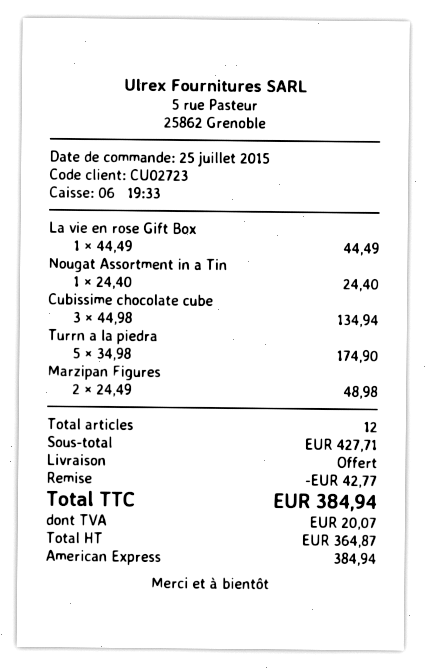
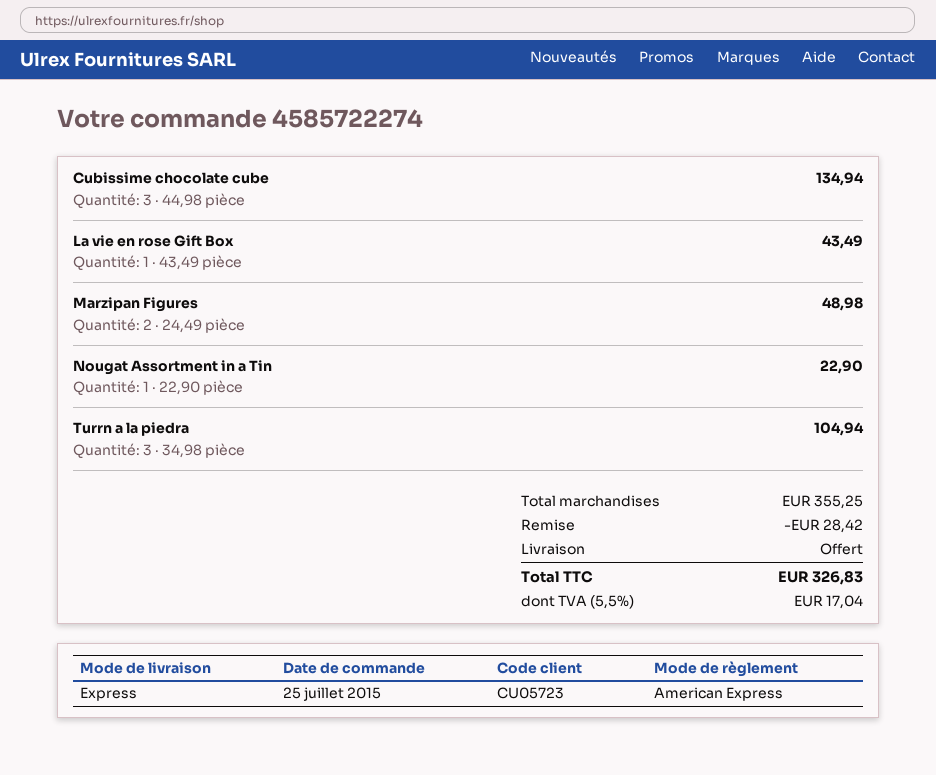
customer number: CU02723 -> CU05723
La vie en rose Gift Box: 1 x 44.49 = 44.49 -> 1 x 43.49 = 43.49
Nougat Assortment in a Tin: 1 x 24.40 = 24.40 -> 1 x 22.90 = 22.90
Turrn a la piedra: 5 x 34.98 = 174.90 -> 3 x 34.98 = 104.94
subtotal: 427.71 -> 355.25
discount: 42.77 -> 28.42
tax: 20.07 -> 17.04
total: 384.94 -> 326.83

